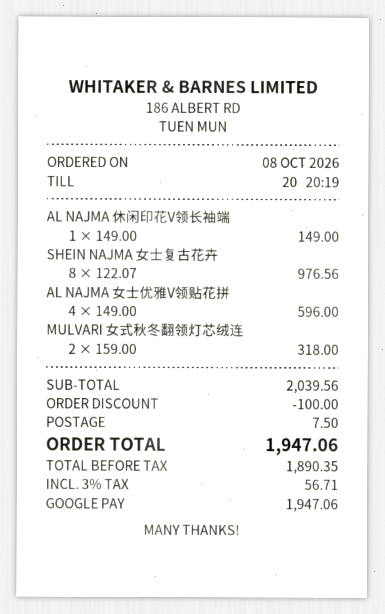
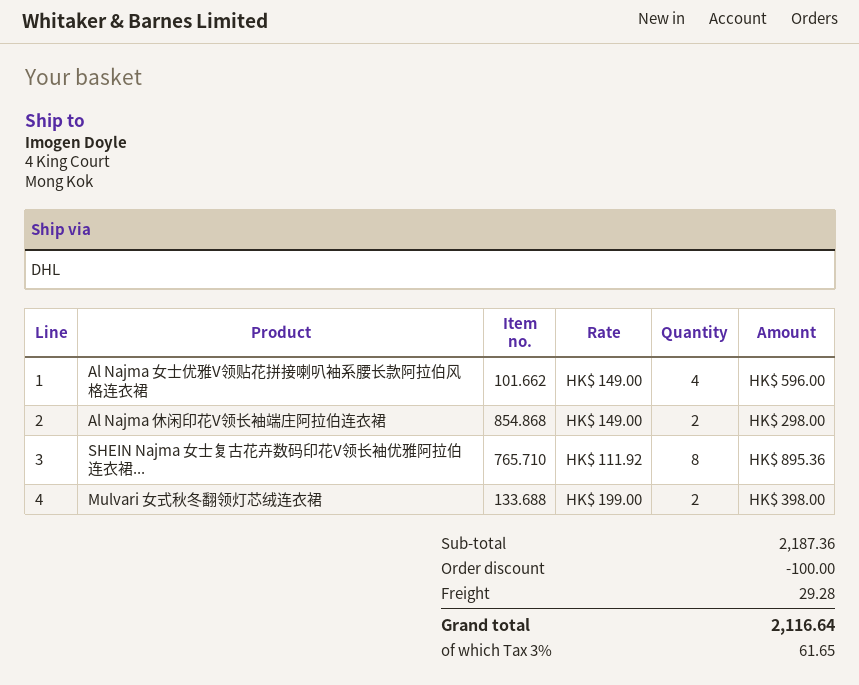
AL NAJMA 休闲印花V领长袖端: 1 x 149.00 = 149.00 -> 2 x 149.00 = 298.00
SHEIN NAJMA 女士复古花卉: 8 x 122.07 = 976.56 -> 8 x 111.92 = 895.36
MULVARI 女式秋冬翻领灯芯绒连: 2 x 159.00 = 318.00 -> 2 x 199.00 = 398.00
subtotal: 2039.56 -> 2187.36
shipping: 7.50 -> 29.28
tax: 3% = 56.71 -> 3% = 61.65
total: 1947.06 -> 2116.64

